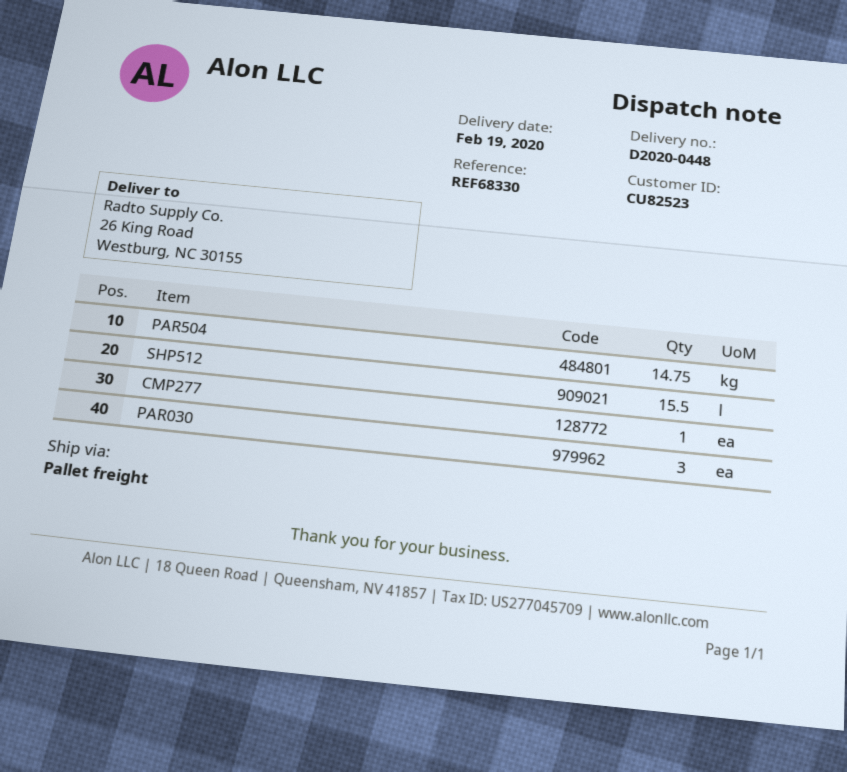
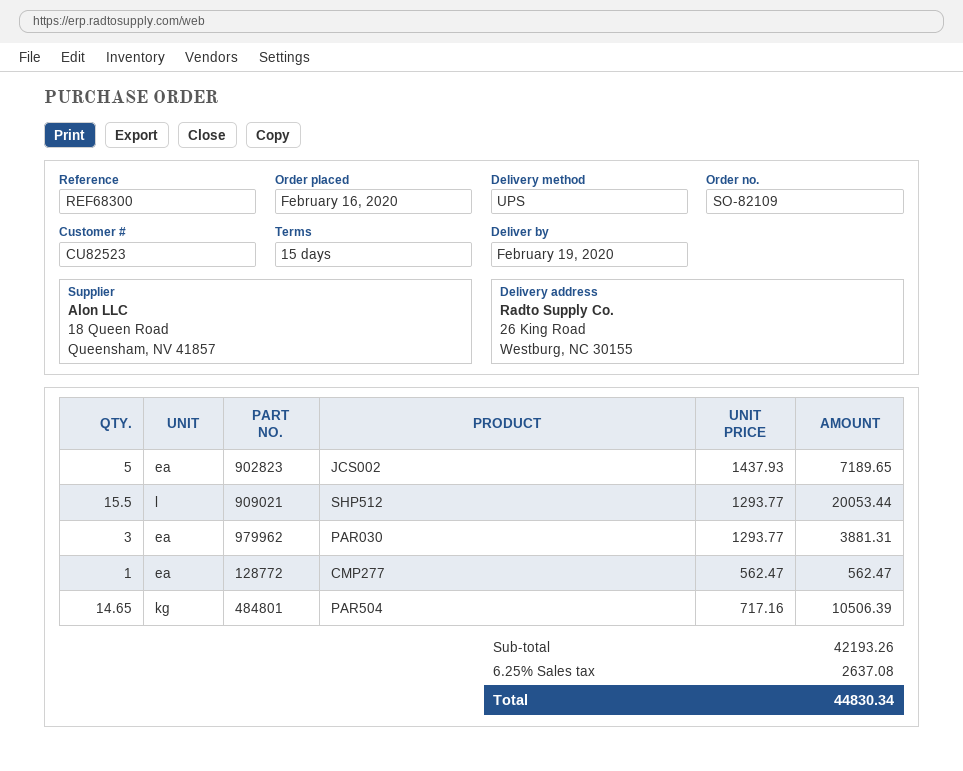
reference: REF68330 -> REF68300
shipping method: pallet freight -> UPS
PAR504: 14.75 -> 14.65
JCS002: none -> 5

